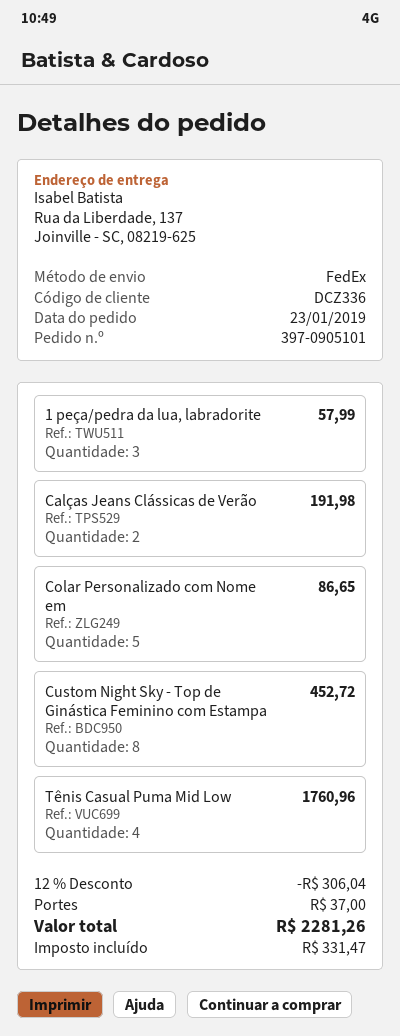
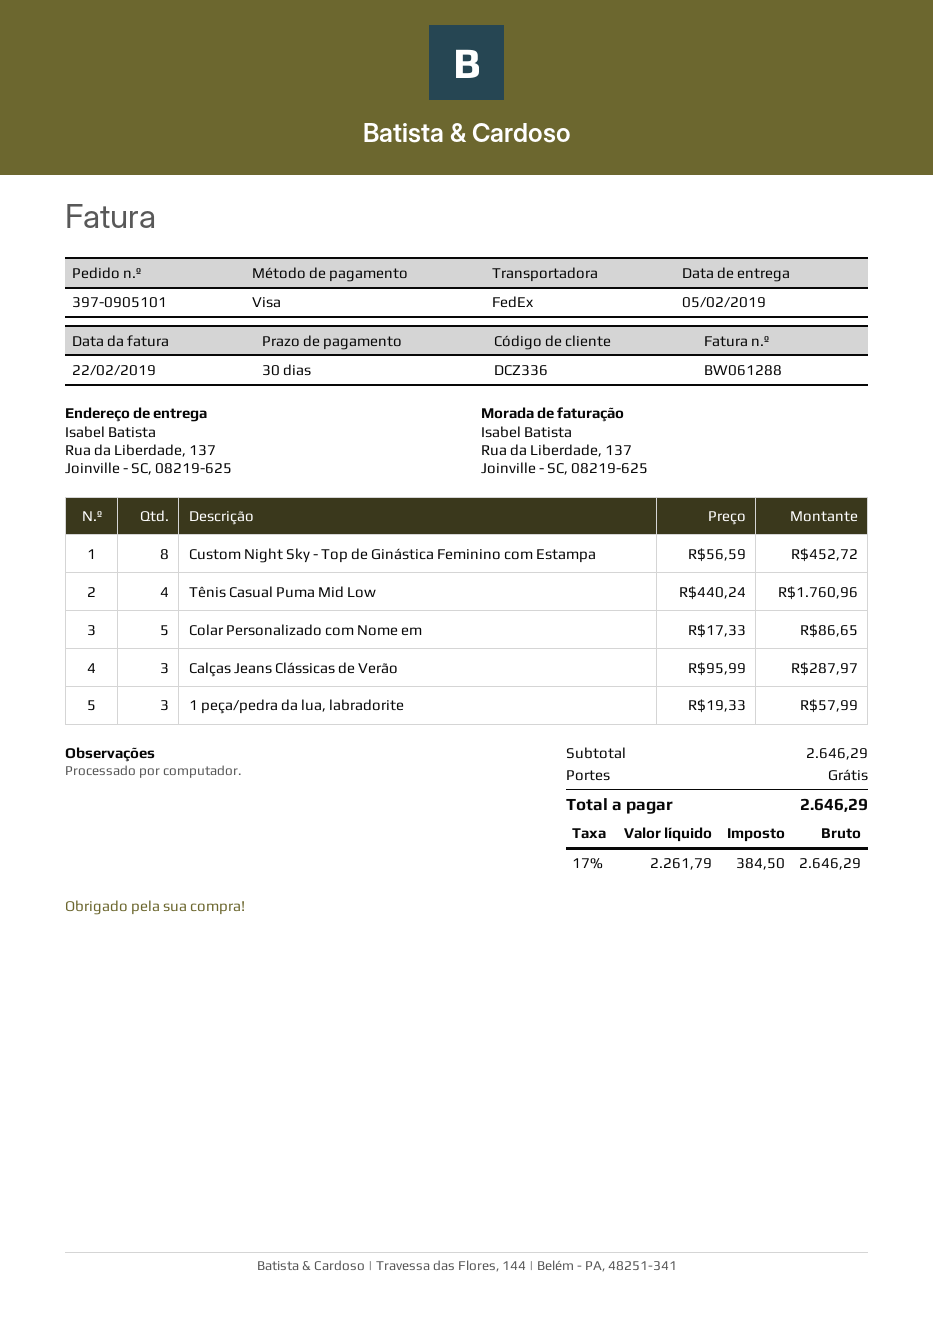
Calças Jeans Clássicas de Verão: 2 for 191.98 -> 3 for 287.97
discount: 12% = 306.04 -> none
shipping: 37.00 -> 0.00
tax: 331.47 -> 384.50
total: 2281.26 -> 2646.29

